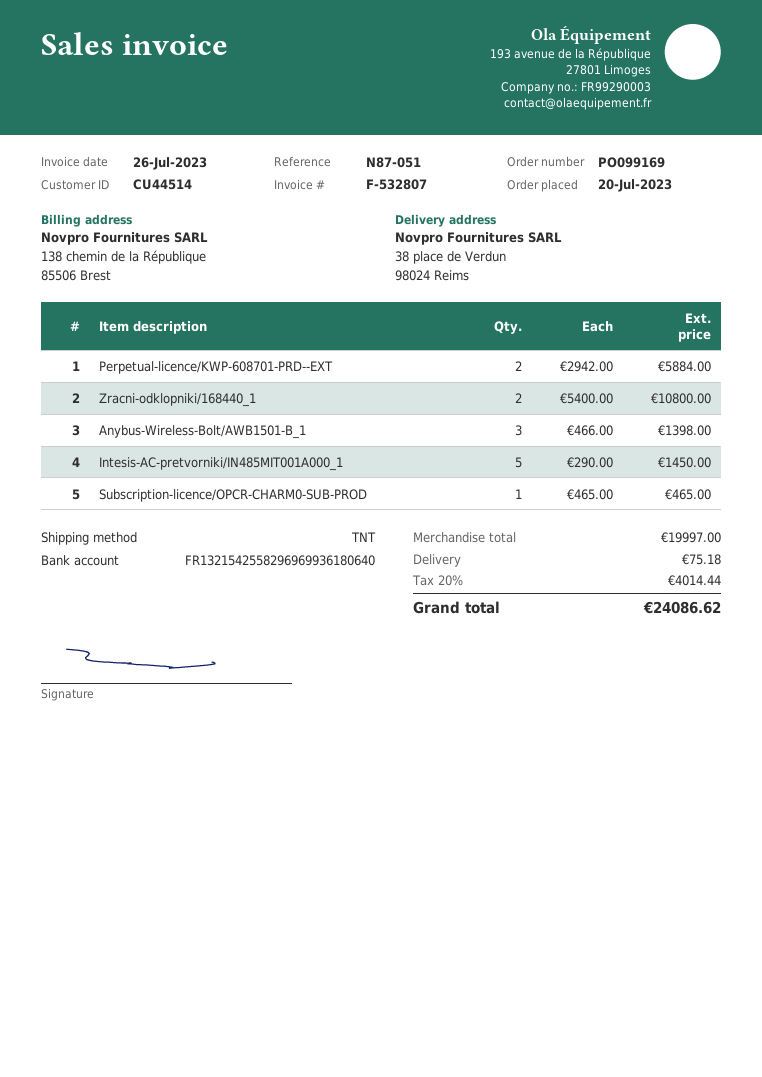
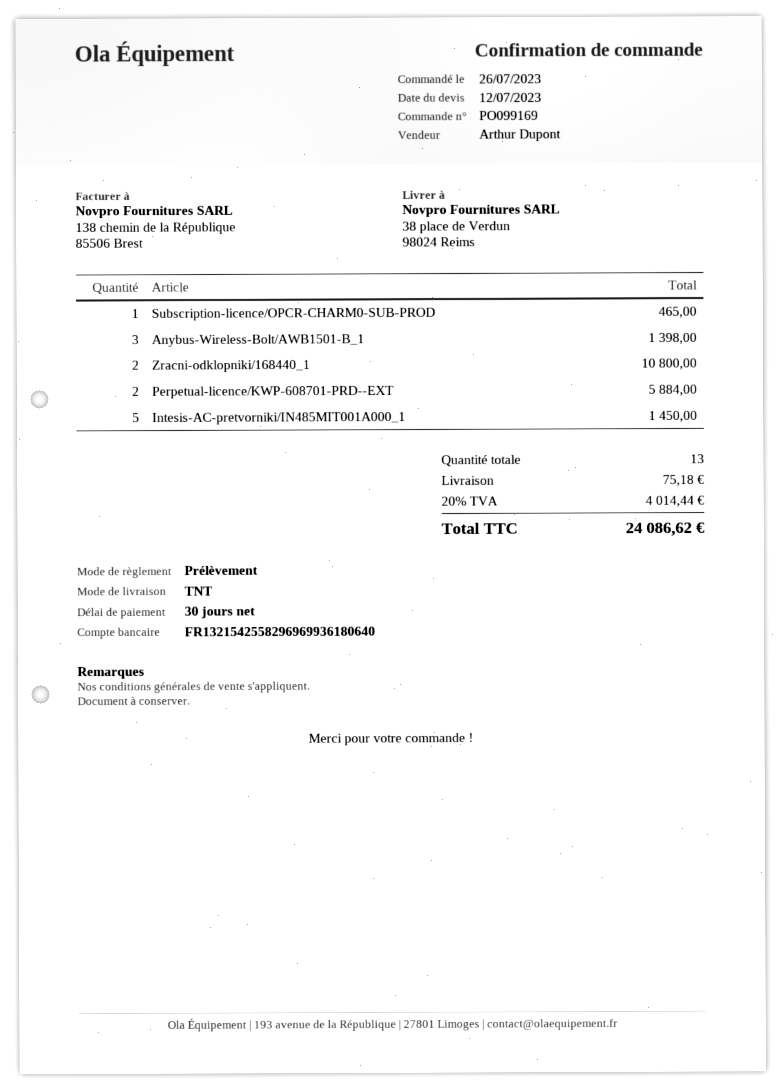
order date: 2023-07-20 -> 2023-07-26

